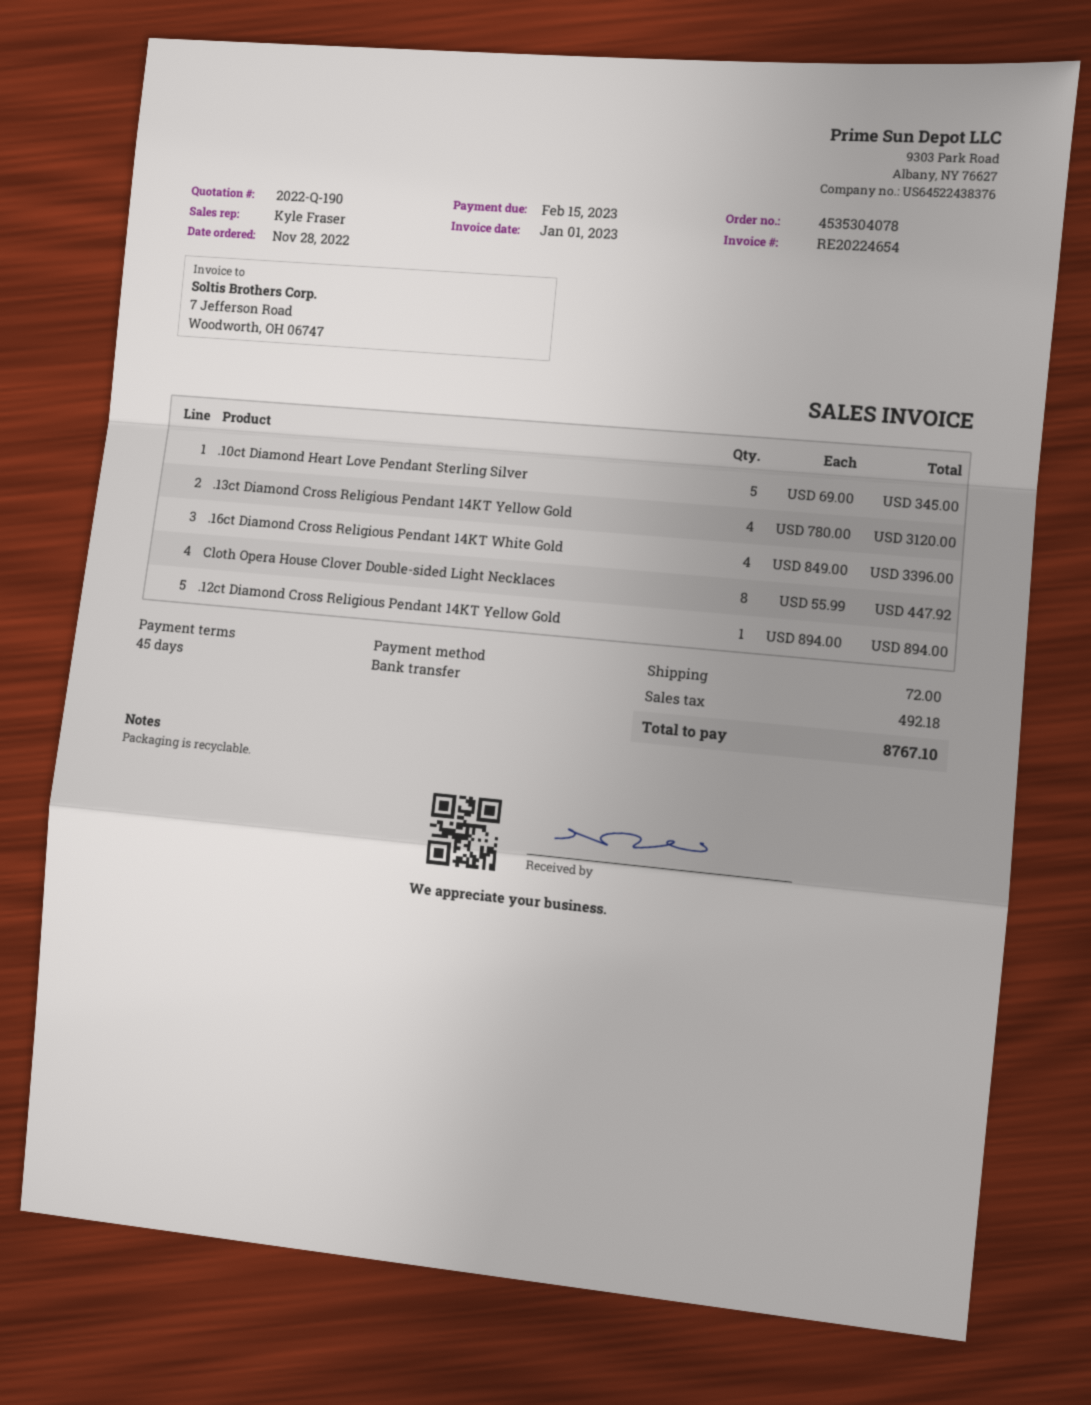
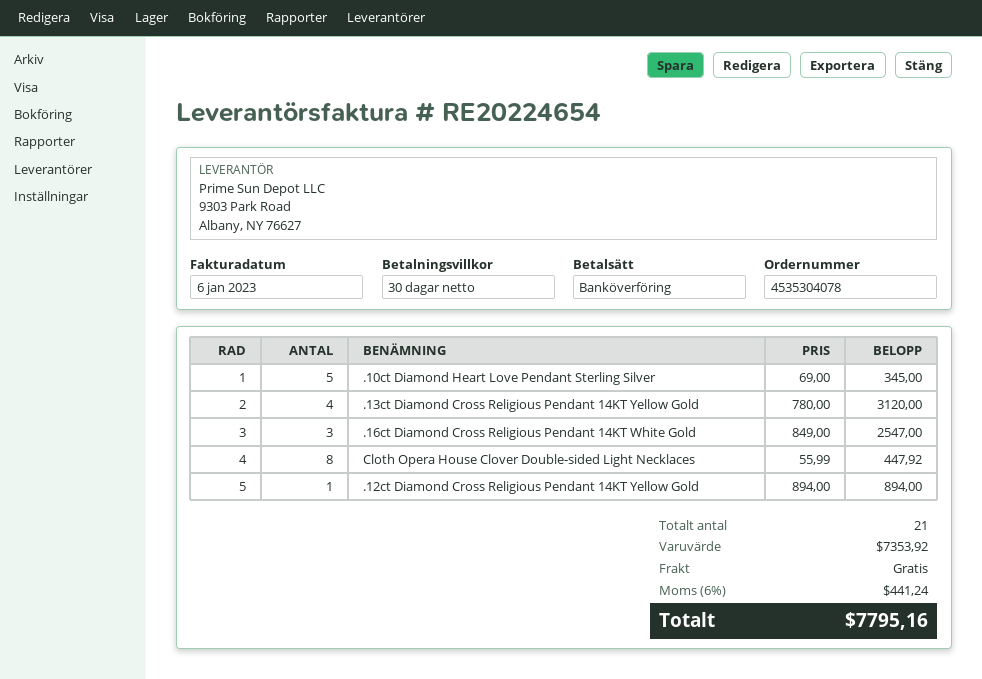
invoice date: 2023-01-01 -> 2023-01-06
payment terms: 45 days -> 30 days
.16ct Diamond Cross Religious Pendant 14KT White Gold: 4 x 849.00 = 3396.00 -> 3 x 849.00 = 2547.00
shipping: 72.00 -> 0.00
tax: 492.18 -> 441.24
total: 8767.10 -> 7795.16

